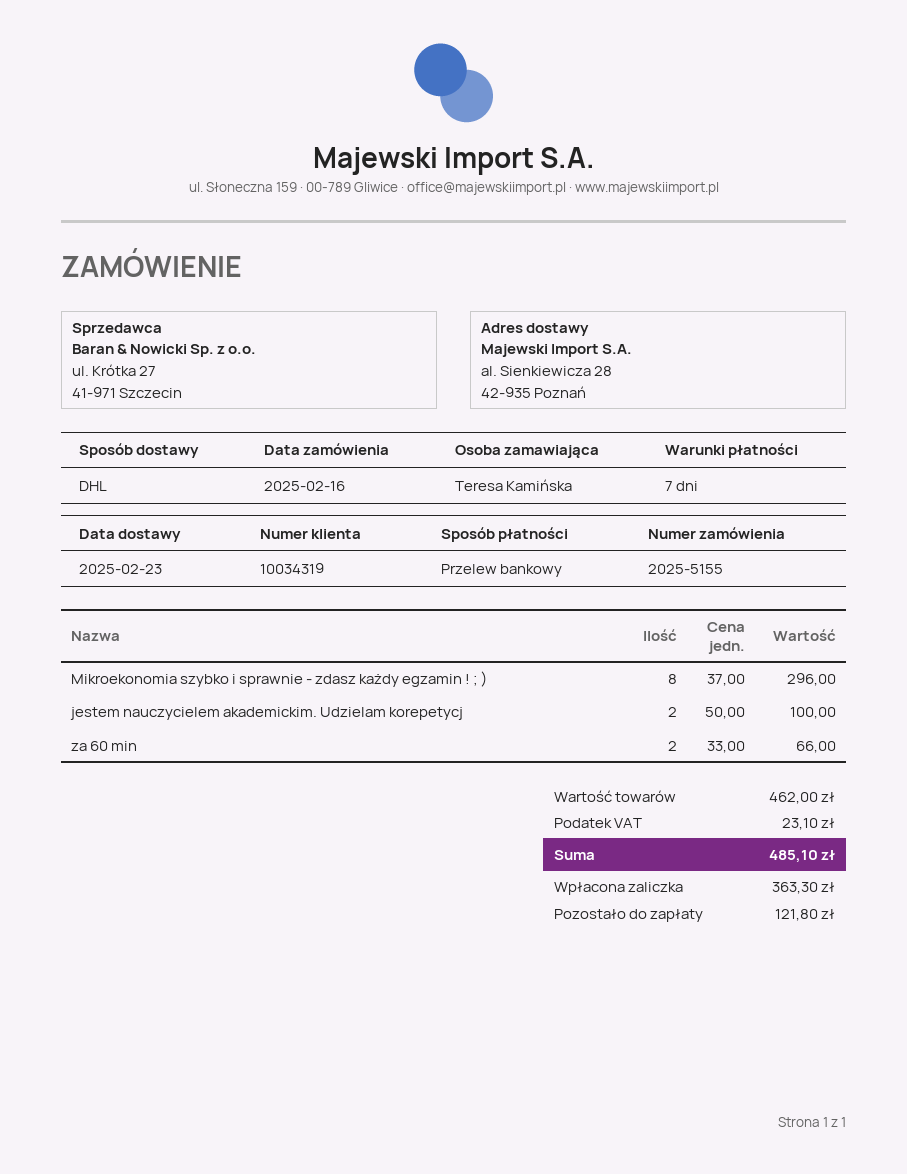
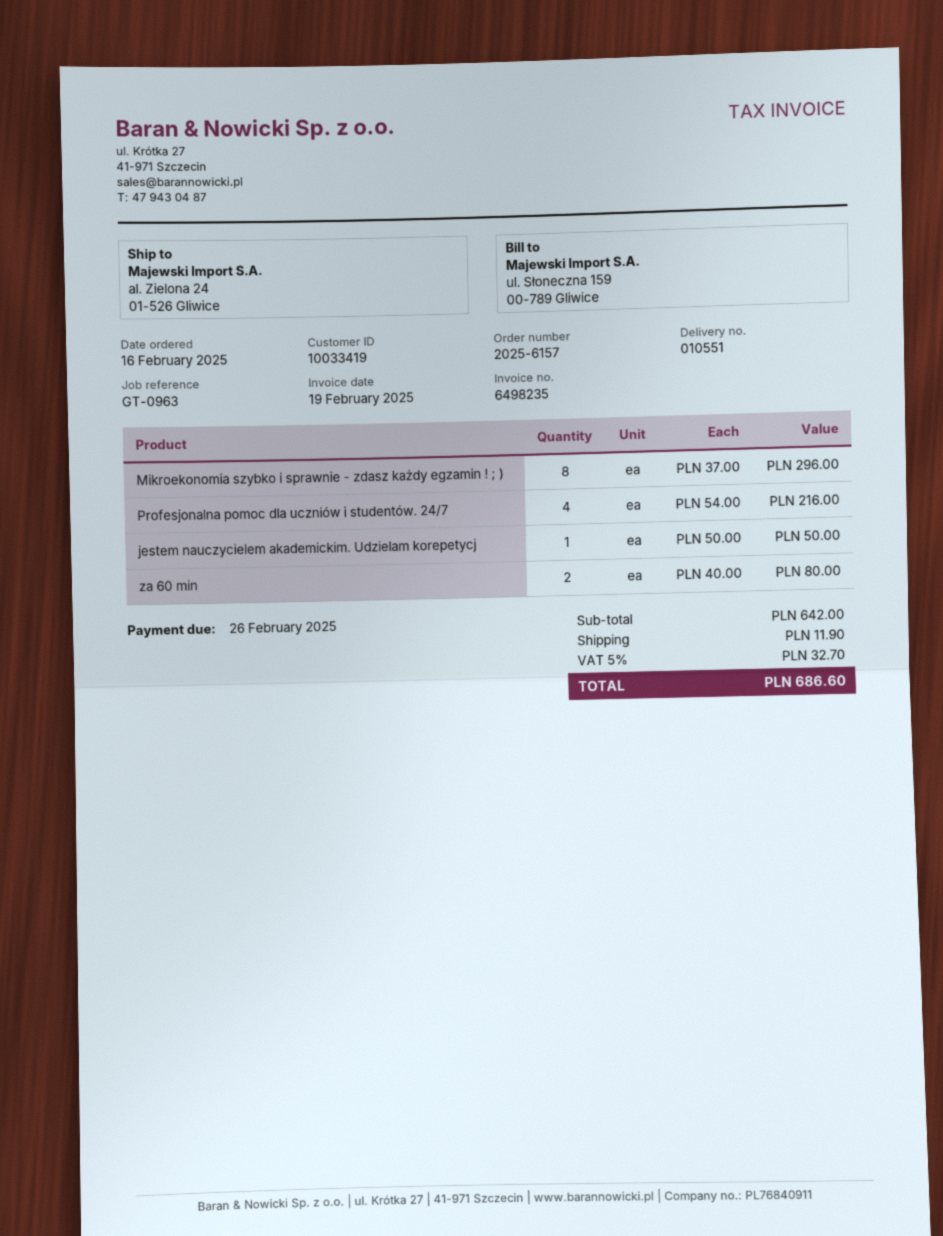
order number: 2025-5155 -> 2025-6157
customer number: 10034319 -> 10033419
ship to: al. Sienkiewicza 28, 42-935 Poznań -> al. Zielona 24, 01-526 Gliwice
jestem nauczycielem akademickim. Udzielam korepetycj: 2 x 50.00 = 100.00 -> 1 x 50.00 = 50.00
za 60 min: 2 x 33.00 = 66.00 -> 2 x 40.00 = 80.00
Profesjonalna pomoc dla uczniów i studentów. 24/7: none -> 4 x 54.00 = 216.00
subtotal: 462.00 -> 642.00
shipping: none -> 11.90
tax: 23.10 -> 32.70
total: 485.10 -> 686.60

